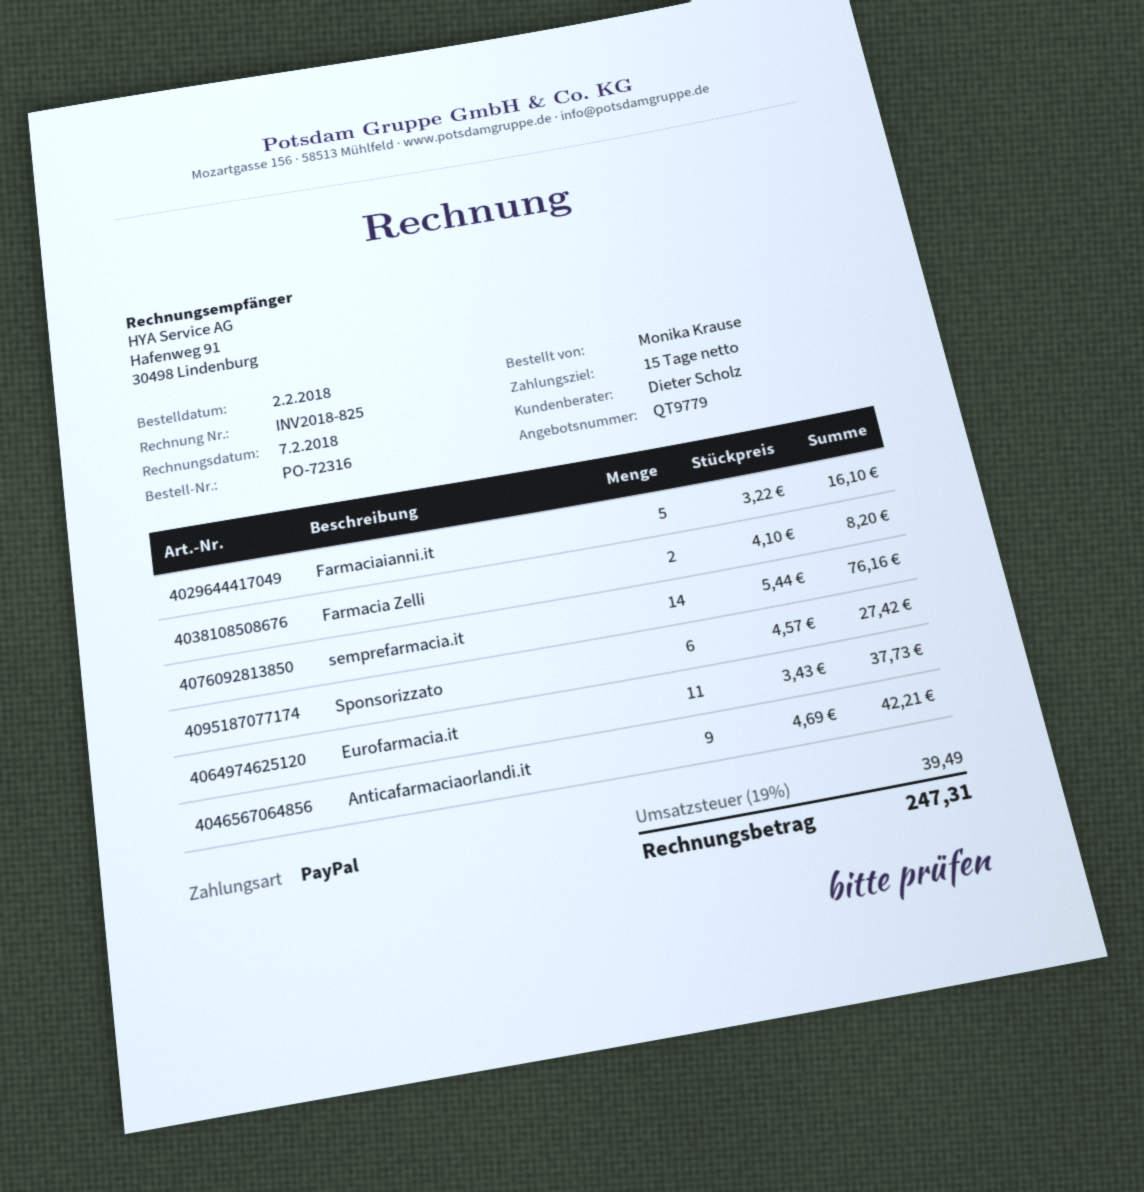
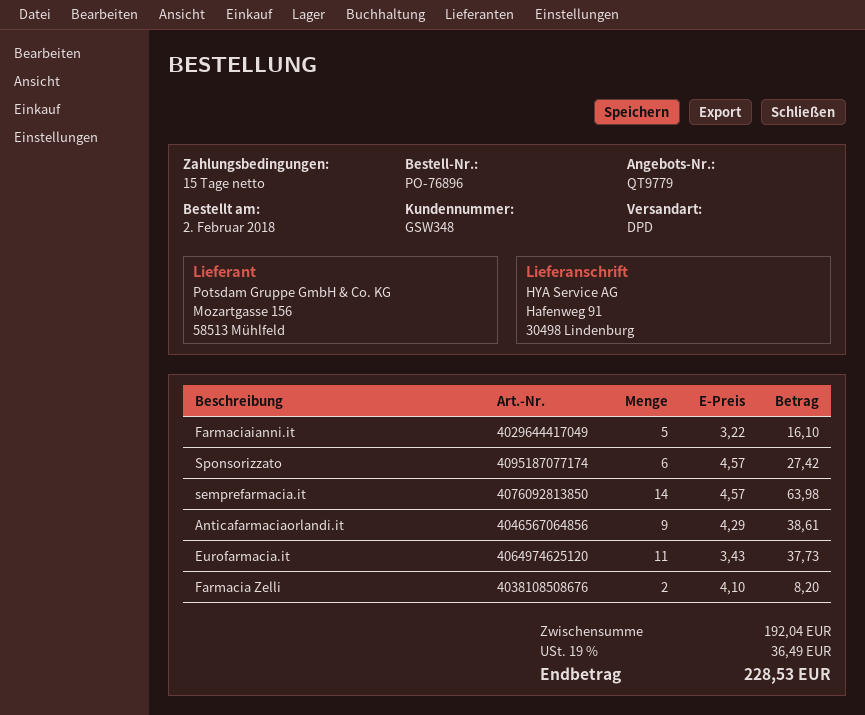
order number: PO-72316 -> PO-76896
semprefarmacia.it: 14 x 5.44 = 76.16 -> 14 x 4.57 = 63.98
Anticafarmaciaorlandi.it: 9 x 4.69 = 42.21 -> 9 x 4.29 = 38.61
tax: 19% = 39.49 -> 19% = 36.49
total: 247.31 -> 228.53

